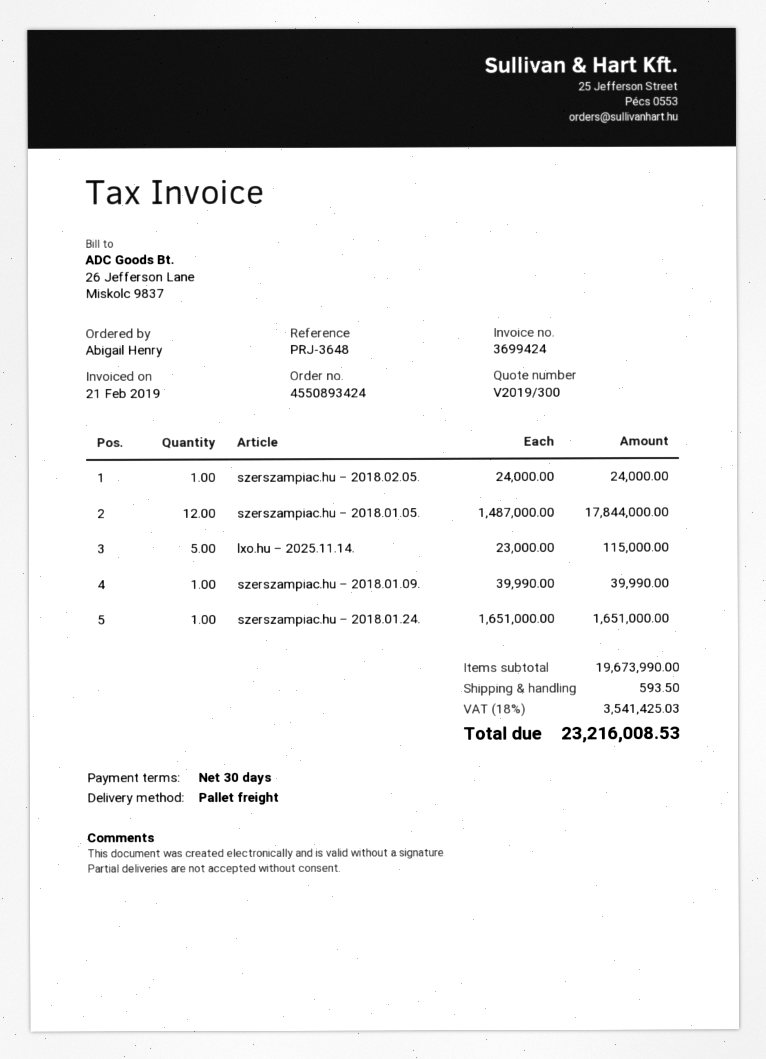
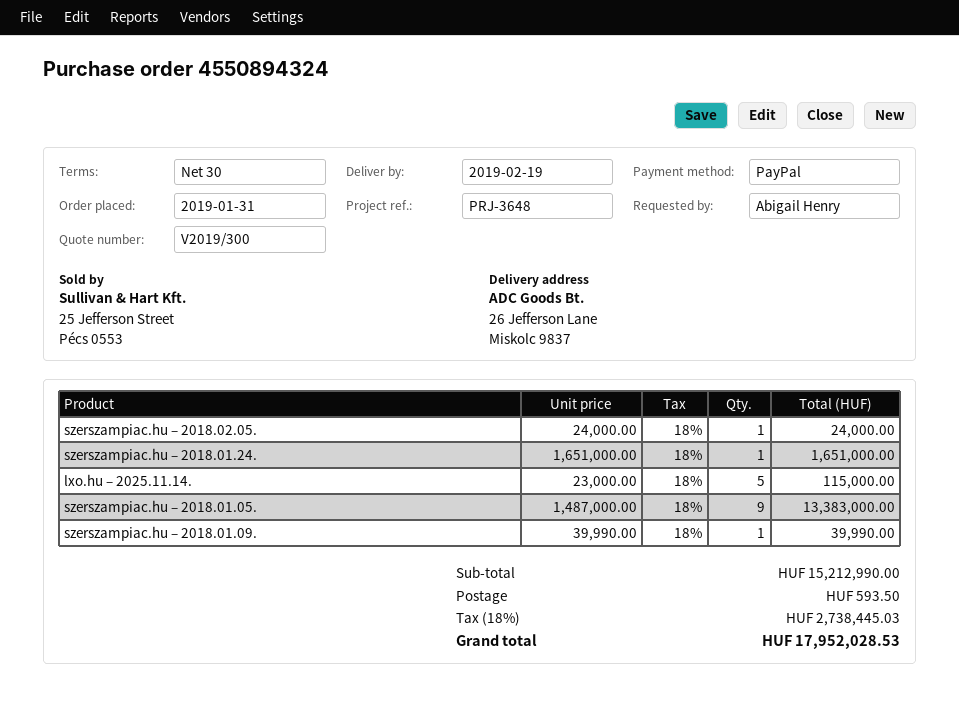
order number: 4550893424 -> 4550894324
szerszampiac.hu – 2018.01.05.: 12 x 1487000.00 = 17844000.00 -> 9 x 1487000.00 = 13383000.00
subtotal: 19673990.00 -> 15212990.00
tax: 18% = 3541425.03 -> 18% = 2738445.03
total: 23216008.53 -> 17952028.53

